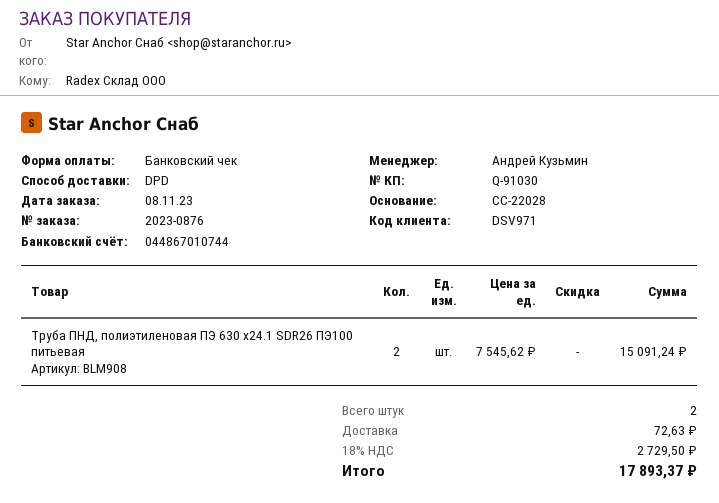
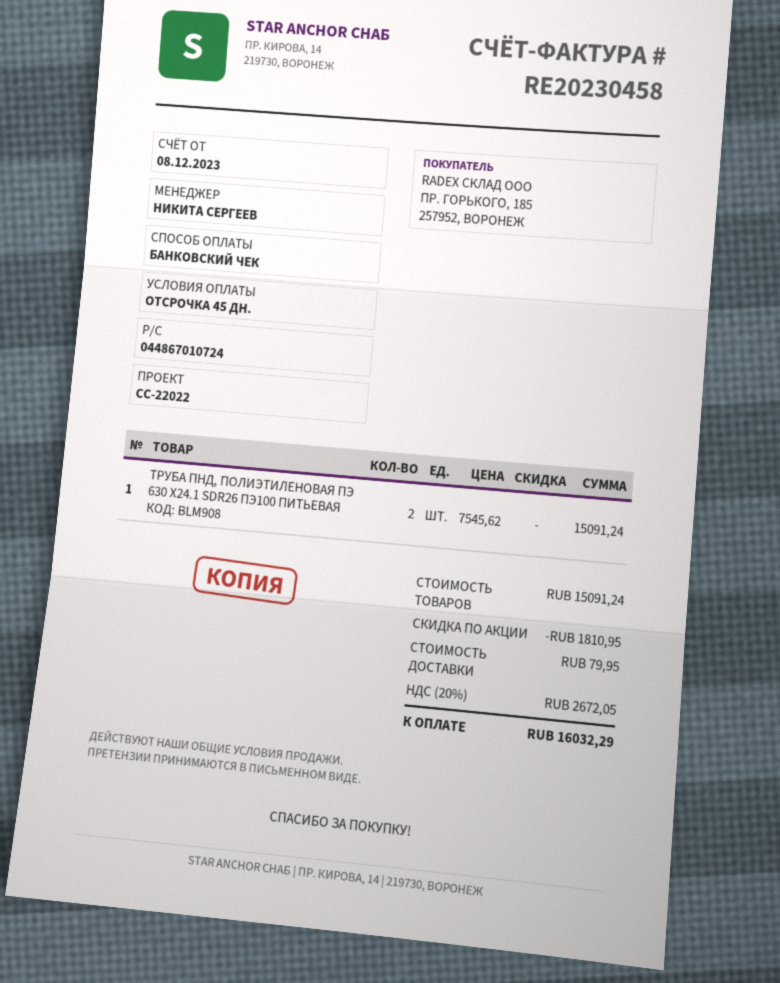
reference: CC-22028 -> CC-22022
sales rep: Андрей Кузьмин -> НИКИТА СЕРГЕЕВ
bank account: 044867010744 -> 044867010724
discount: none -> 1810.95
shipping: 72.63 -> 79.95
tax: 18% = 2729.50 -> 20% = 2672.05
total: 17893.37 -> 16032.29

